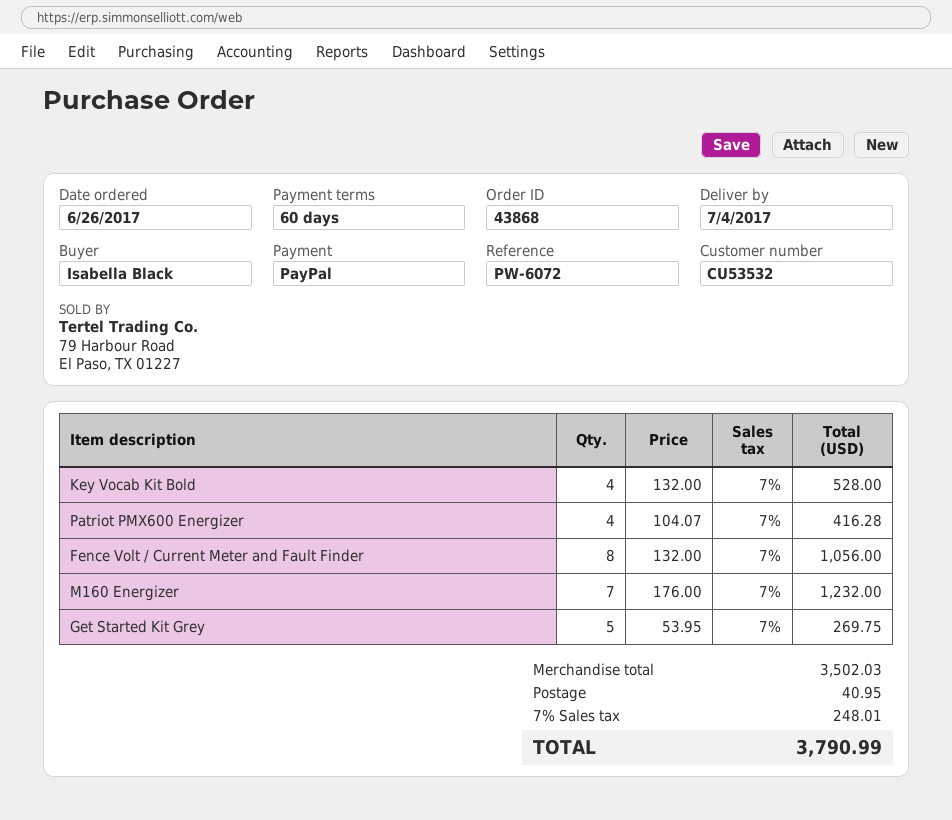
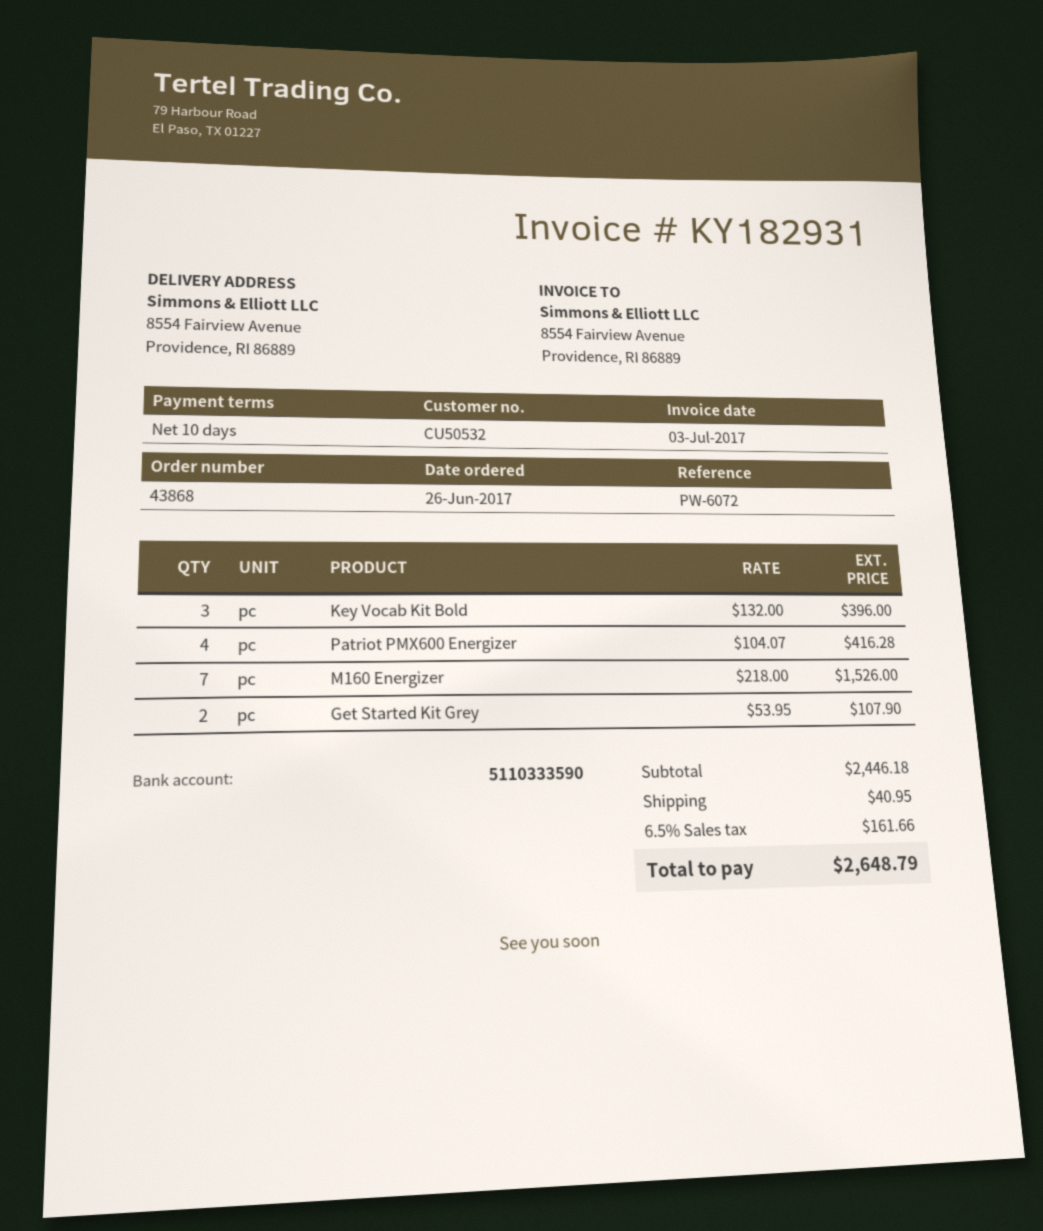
payment terms: 60 days -> 10 days
customer number: CU53532 -> CU50532
Key Vocab Kit Bold: 4 x 132.00 = 528.00 -> 3 x 132.00 = 396.00
Fence Volt / Current Meter and Fault Finder: 8 x 132.00 = 1056.00 -> none
M160 Energizer: 7 x 176.00 = 1232.00 -> 7 x 218.00 = 1526.00
Get Started Kit Grey: 5 x 53.95 = 269.75 -> 2 x 53.95 = 107.90
subtotal: 3502.03 -> 2446.18
tax: 7% = 248.01 -> 6.5% = 161.66
total: 3790.99 -> 2648.79

